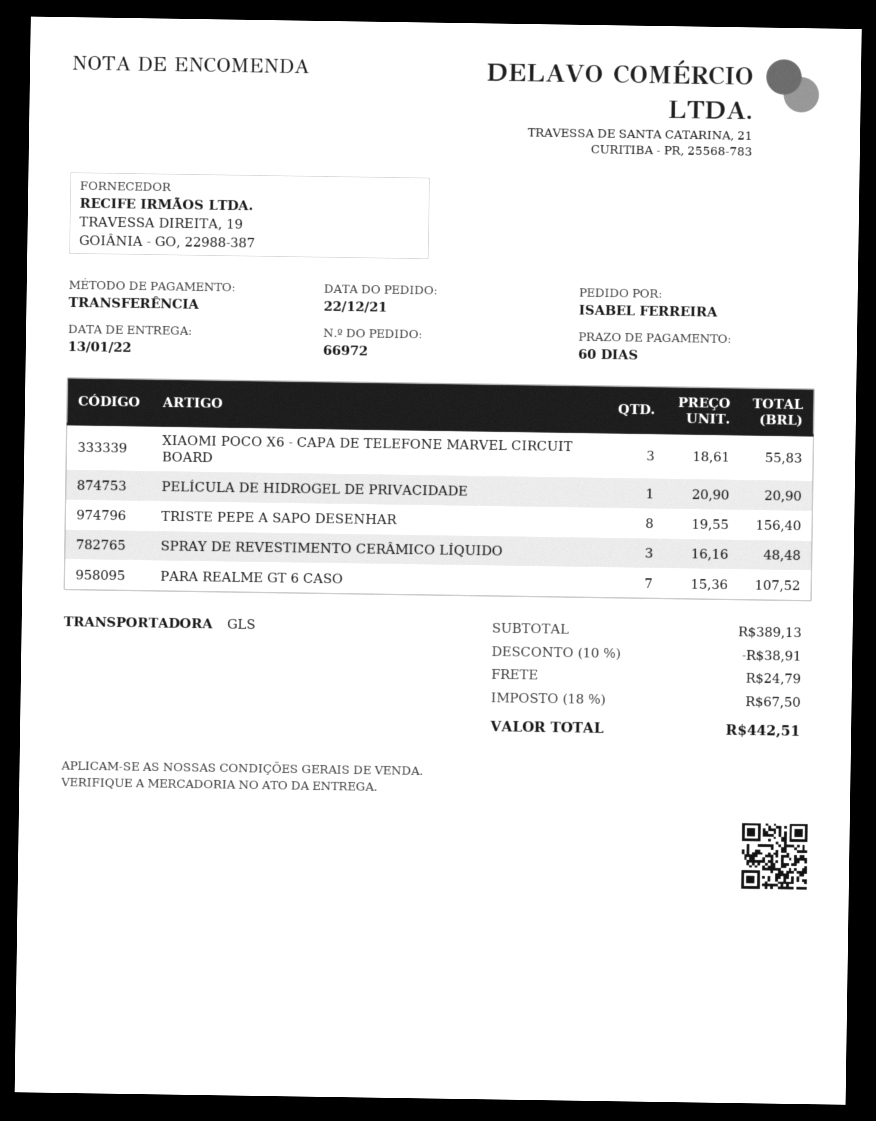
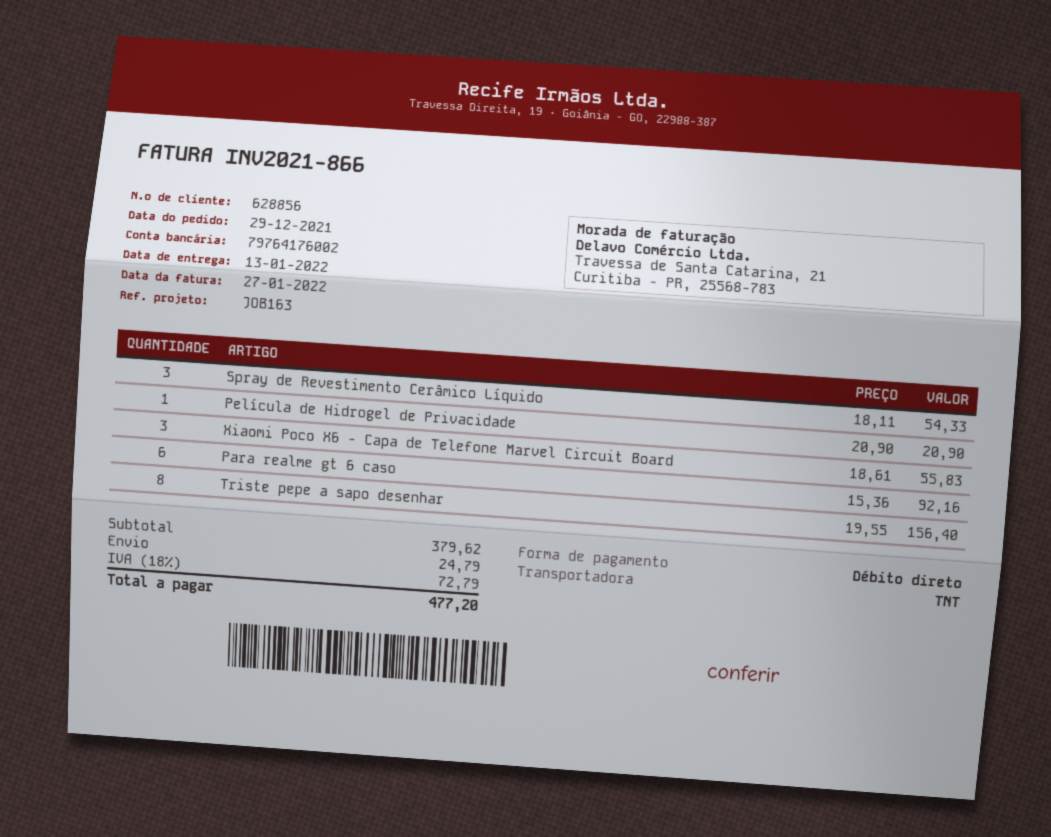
order date: 2021-12-22 -> 2021-12-29
payment method: bank transfer -> direct debit
shipping method: GLS -> TNT
SPRAY DE REVESTIMENTO CERÂMICO LÍQUIDO: 3 x 16.16 = 48.48 -> 3 x 18.11 = 54.33
PARA REALME GT 6 CASO: 7 x 15.36 = 107.52 -> 6 x 15.36 = 92.16
subtotal: 389.13 -> 379.62
discount: 10% = 38.91 -> none
tax: 18% = 67.50 -> 18% = 72.79
total: 442.51 -> 477.20

